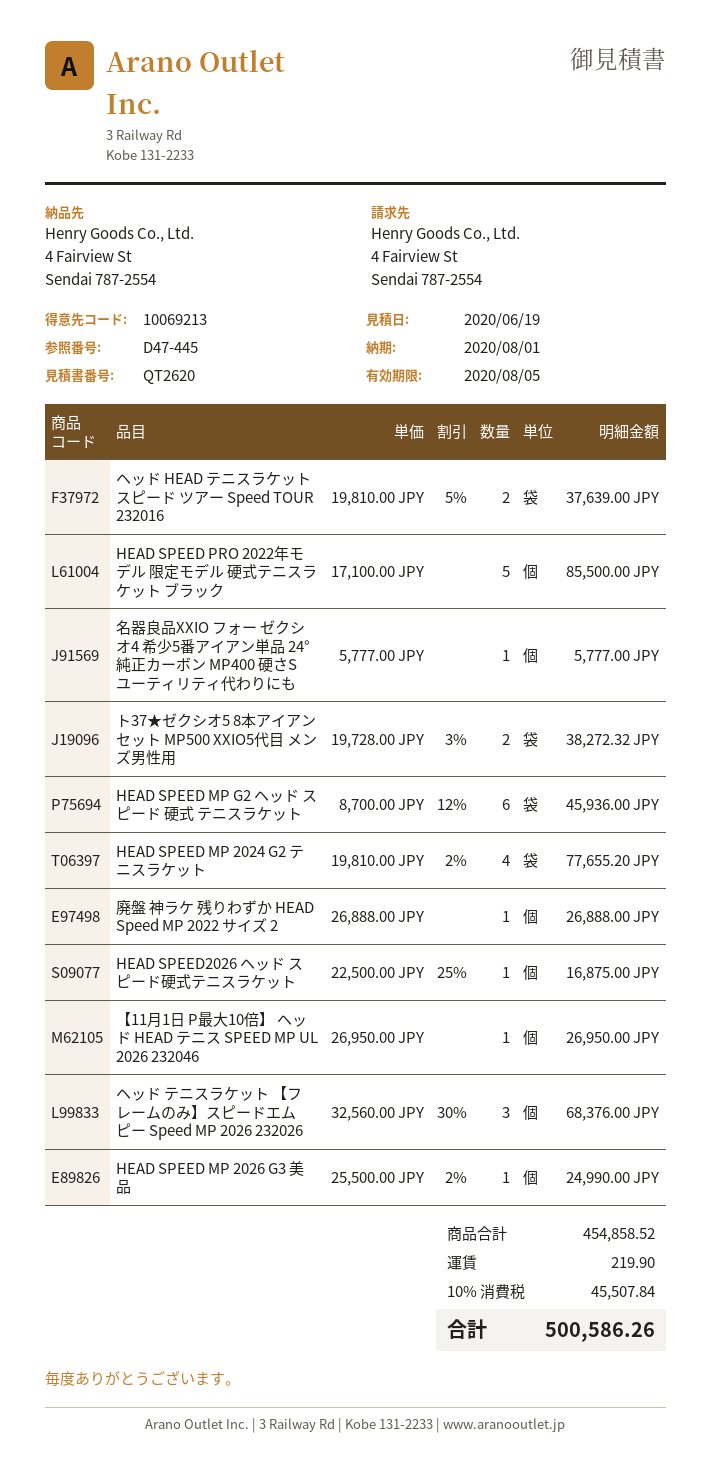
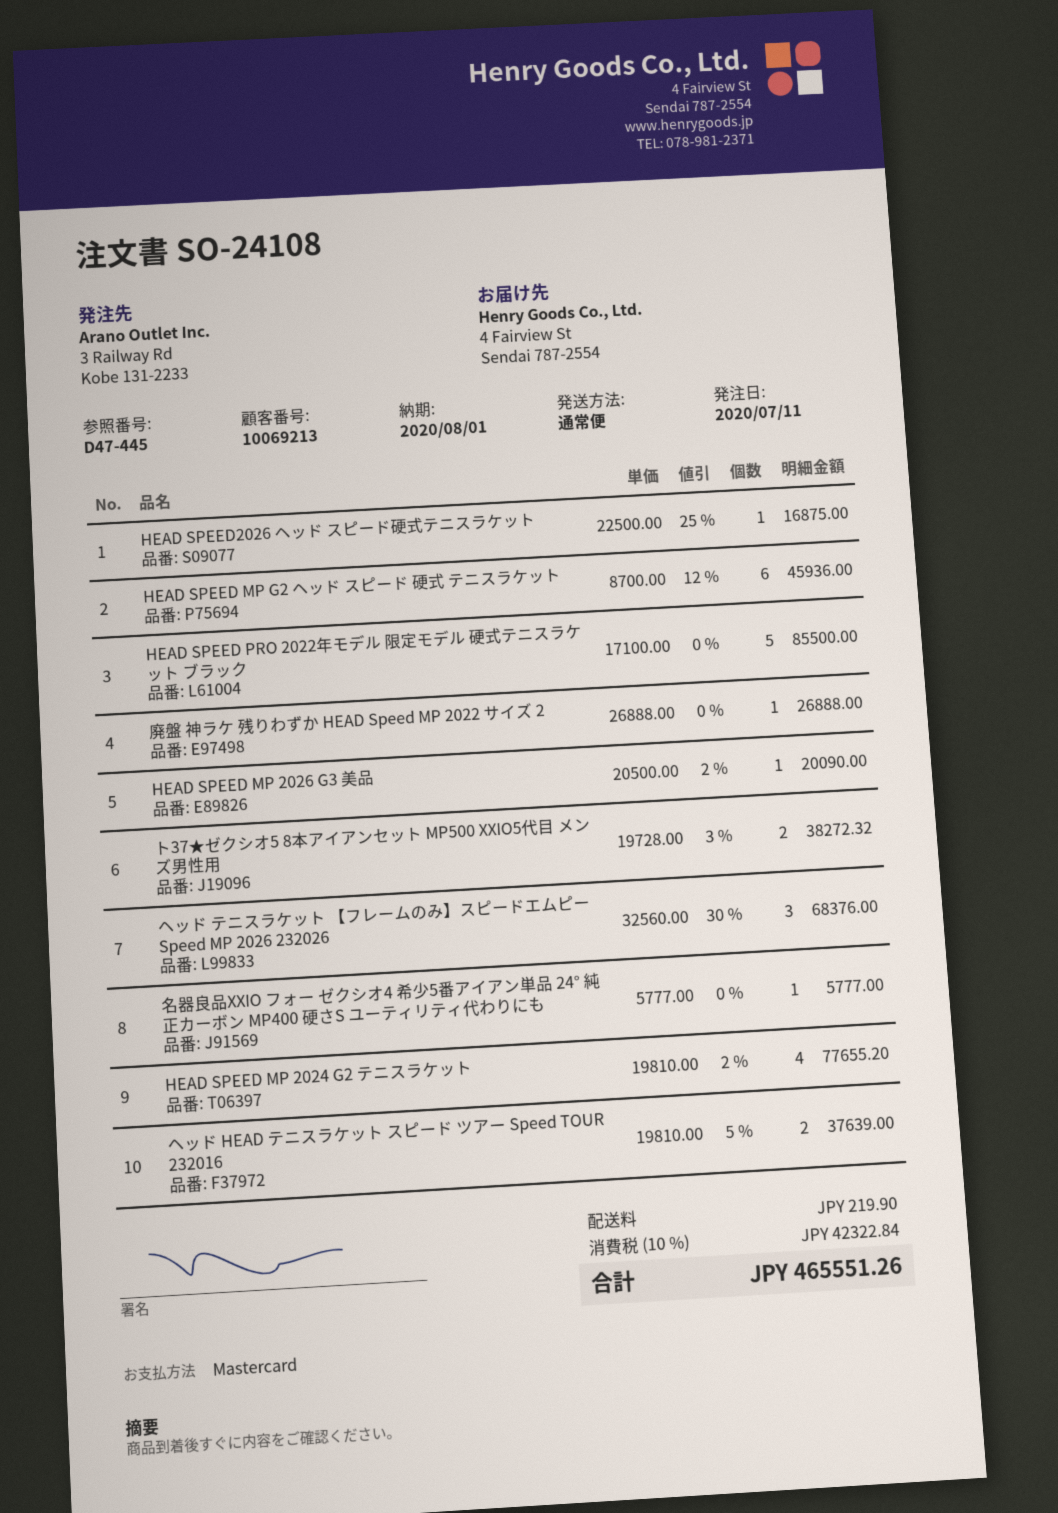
【11月1日 P最大10倍】 ヘッド HEAD テニス SPEED MP UL 2026 232046: 1 x 26950.00 = 26950.00 -> none
HEAD SPEED MP 2026 G3 美品: 1 x 25500.00 - 2% = 24990.00 -> 1 x 20500.00 - 2% = 20090.00
tax: 10% = 45507.84 -> 10% = 42322.84
total: 500586.26 -> 465551.26

